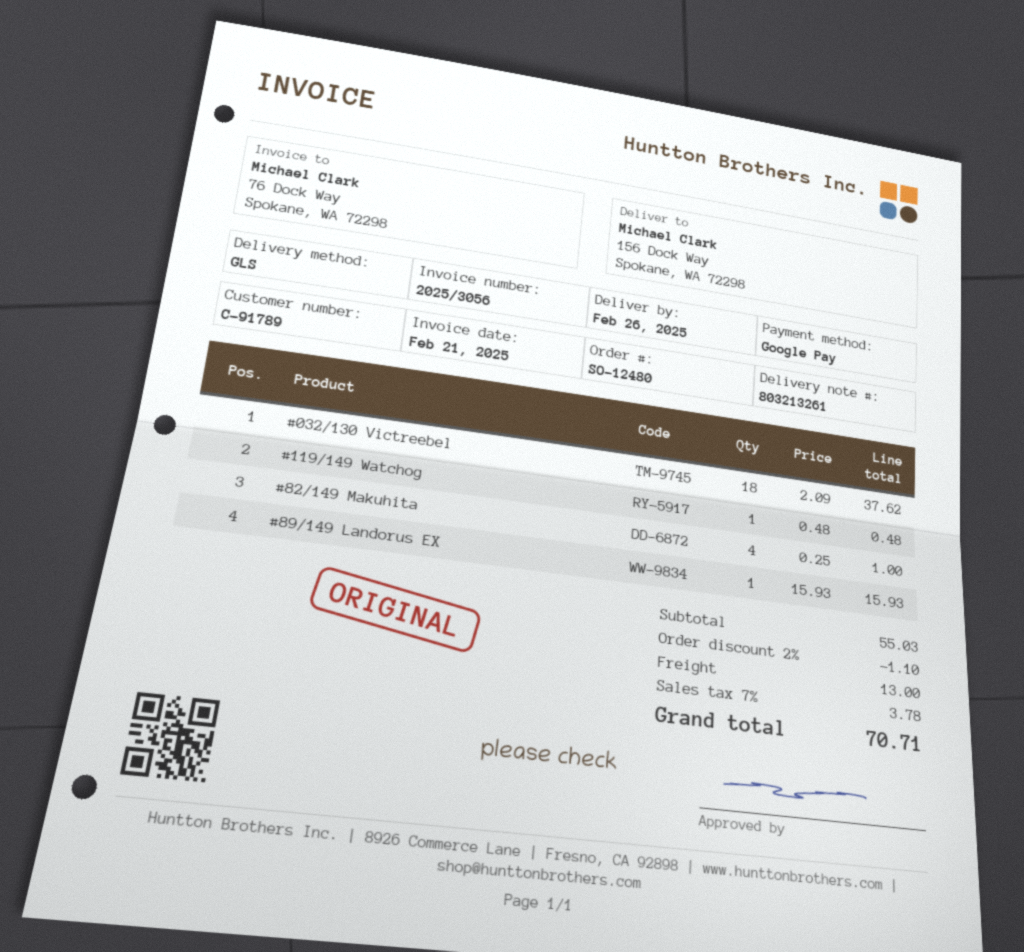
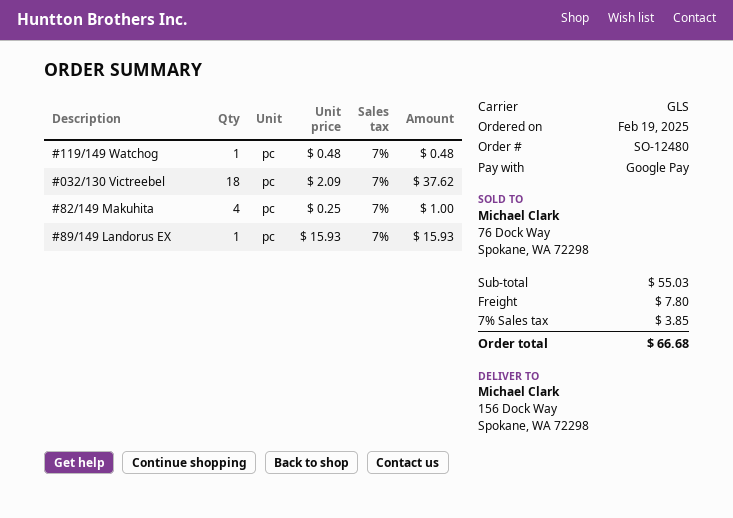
discount: 2% = 1.10 -> none
shipping: 13.00 -> 7.80
tax: 7% = 3.78 -> 7% = 3.85
total: 70.71 -> 66.68

